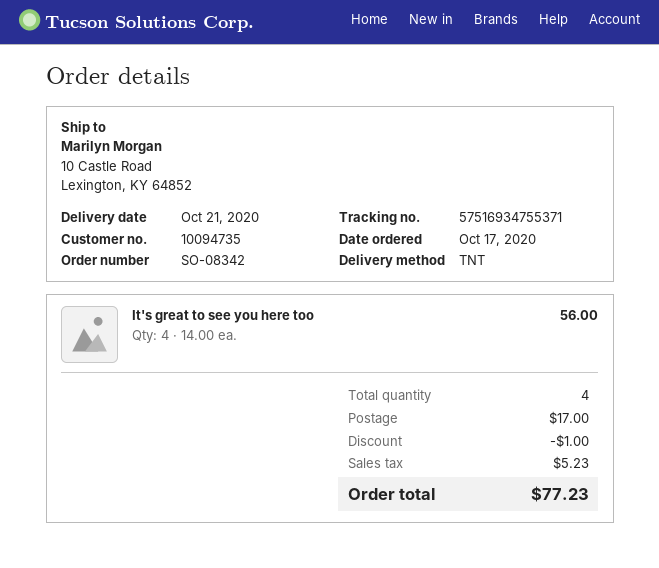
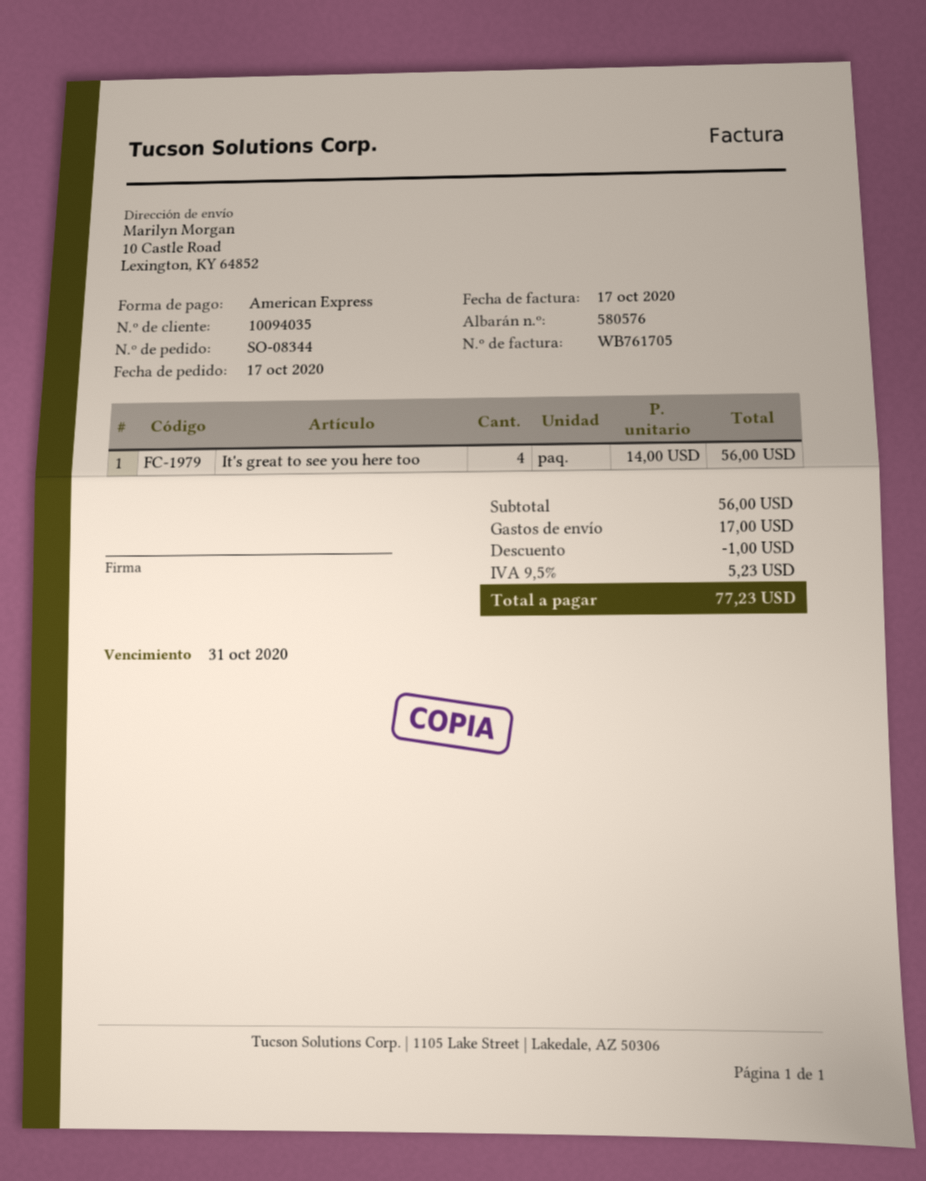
order number: SO-08342 -> SO-08344
customer number: 10094735 -> 10094035

